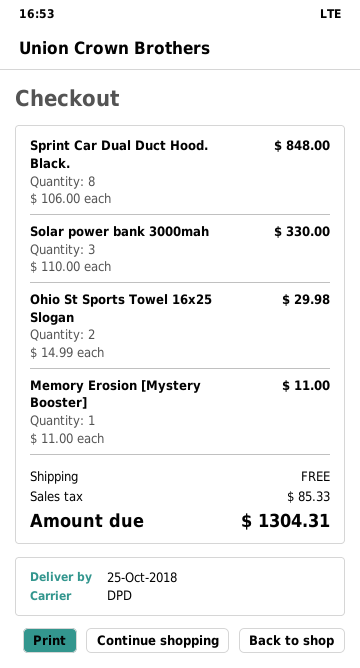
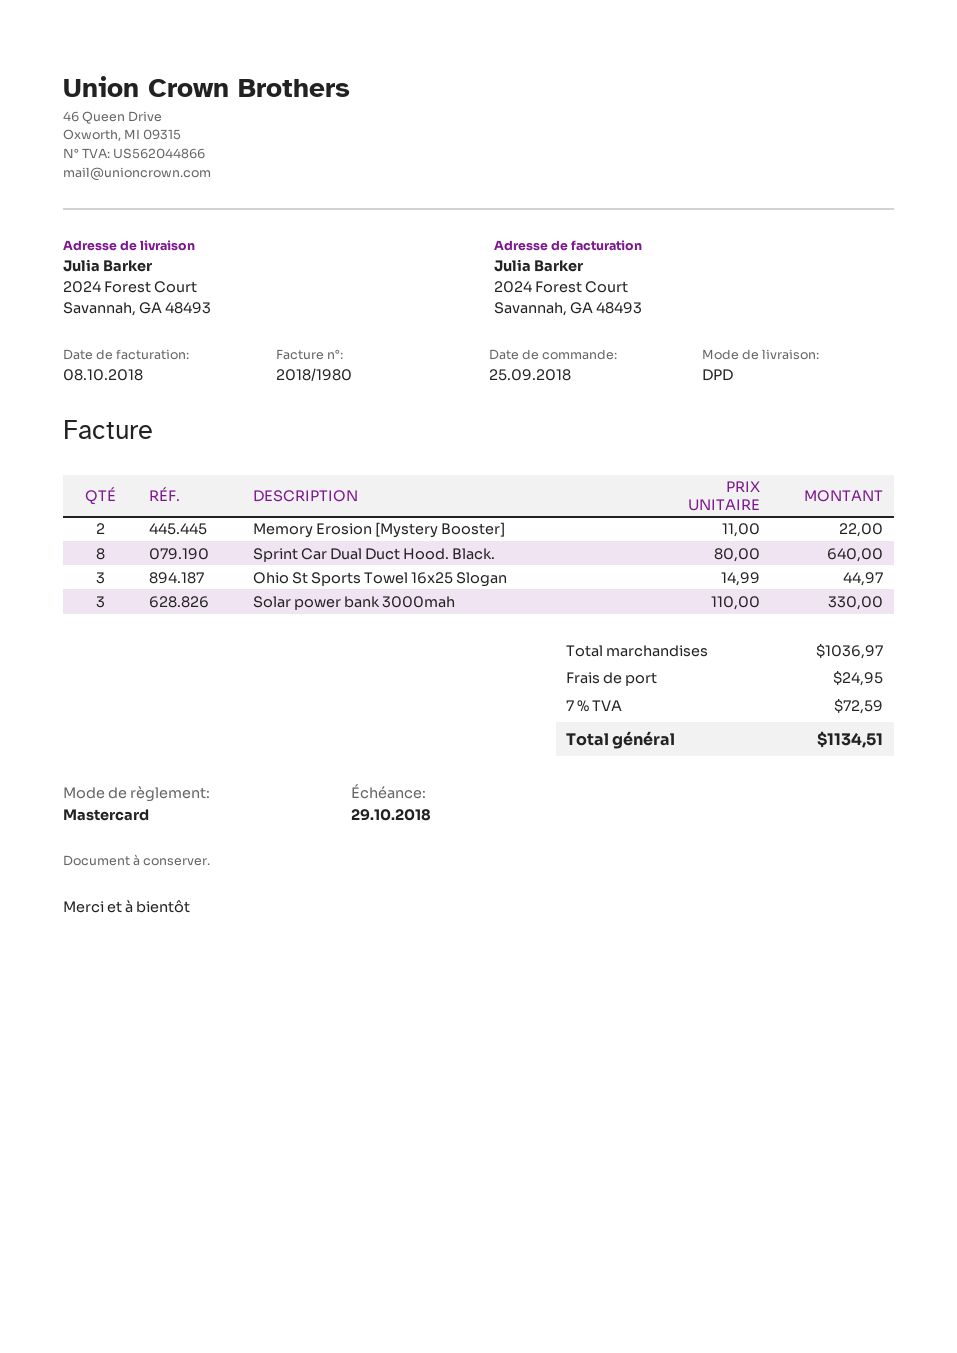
Sprint Car Dual Duct Hood. Black.: 8 x 106.00 = 848.00 -> 8 x 80.00 = 640.00
Ohio St Sports Towel 16x25 Slogan: 2 x 14.99 = 29.98 -> 3 x 14.99 = 44.97
Memory Erosion [Mystery Booster]: 1 x 11.00 = 11.00 -> 2 x 11.00 = 22.00
shipping: 0.00 -> 24.95
tax: 85.33 -> 72.59
total: 1304.31 -> 1134.51

